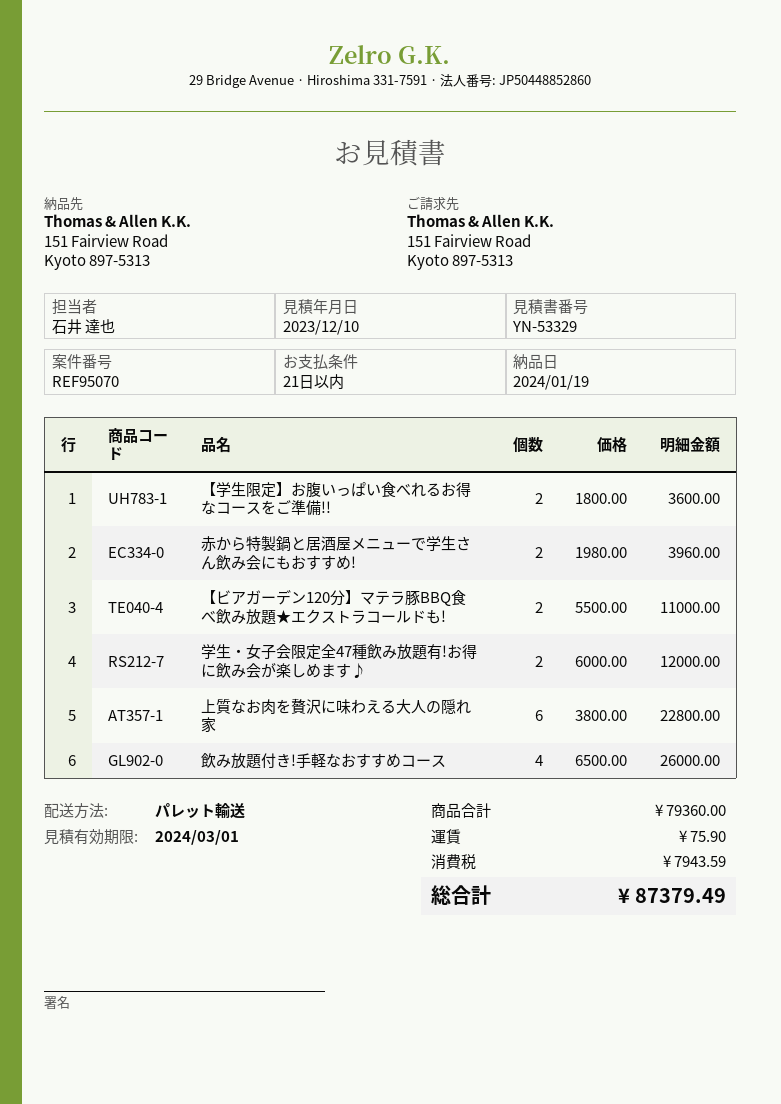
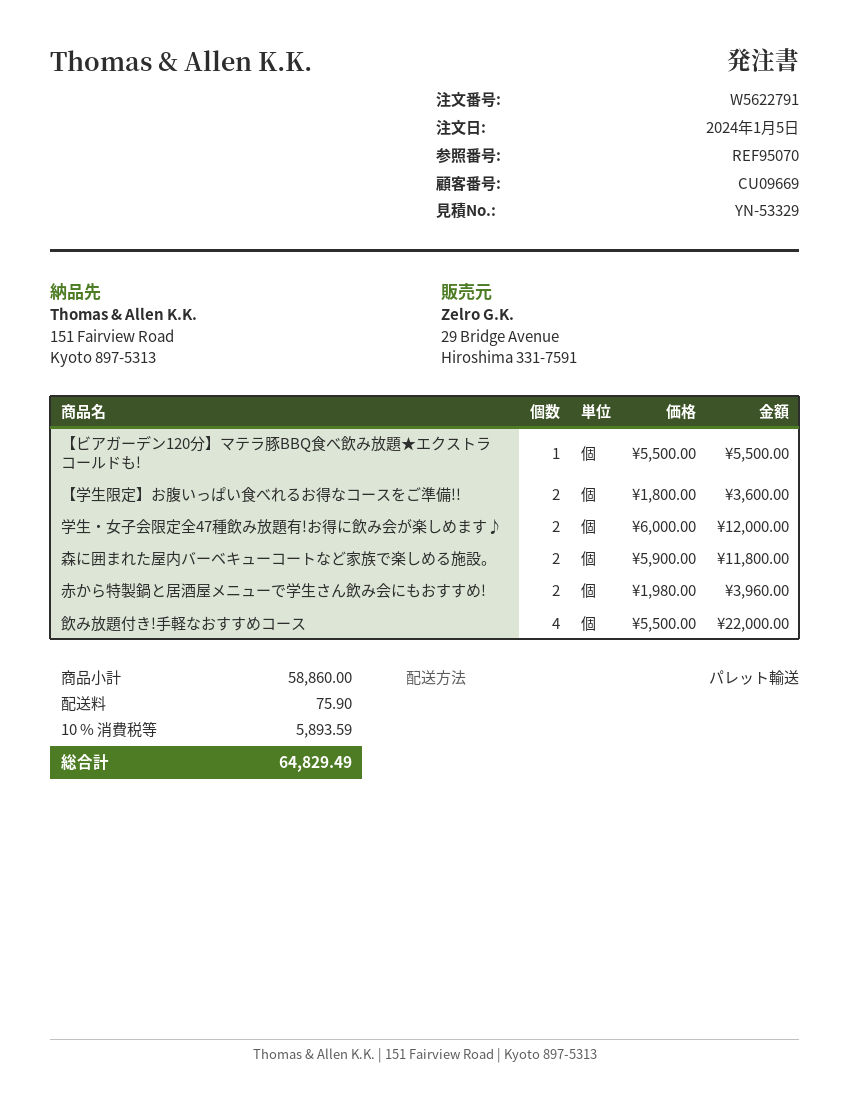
【ビアガーデン120分】マテラ豚BBQ食べ飲み放題★エクストラコールドも!: 2 x 5500.00 = 11000.00 -> 1 x 5500.00 = 5500.00
上質なお肉を贅沢に味わえる大人の隠れ家: 6 x 3800.00 = 22800.00 -> none
飲み放題付き!手軽なおすすめコース: 4 x 6500.00 = 26000.00 -> 4 x 5500.00 = 22000.00
森に囲まれた屋内バーベキューコートなど家族で楽しめる施設。: none -> 2 x 5900.00 = 11800.00
subtotal: 79360.00 -> 58860.00
tax: 7943.59 -> 5893.59
total: 87379.49 -> 64829.49

